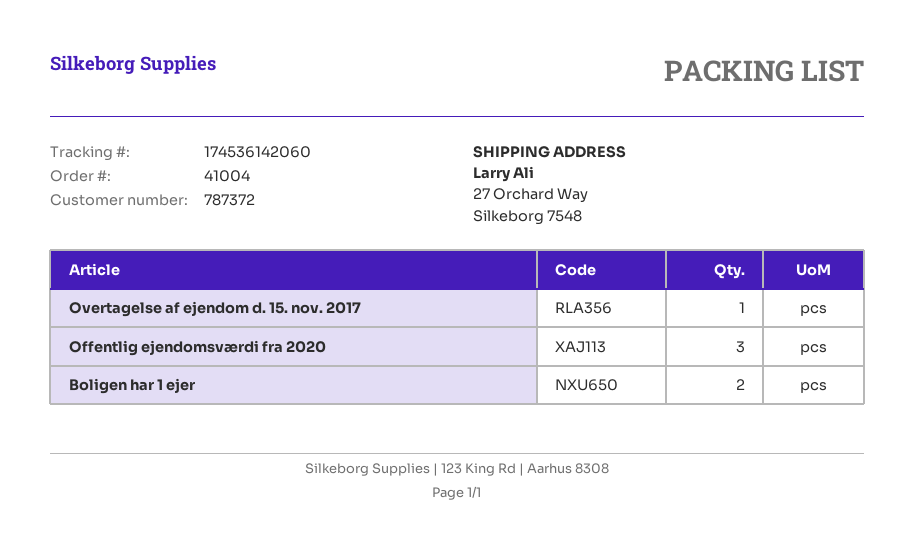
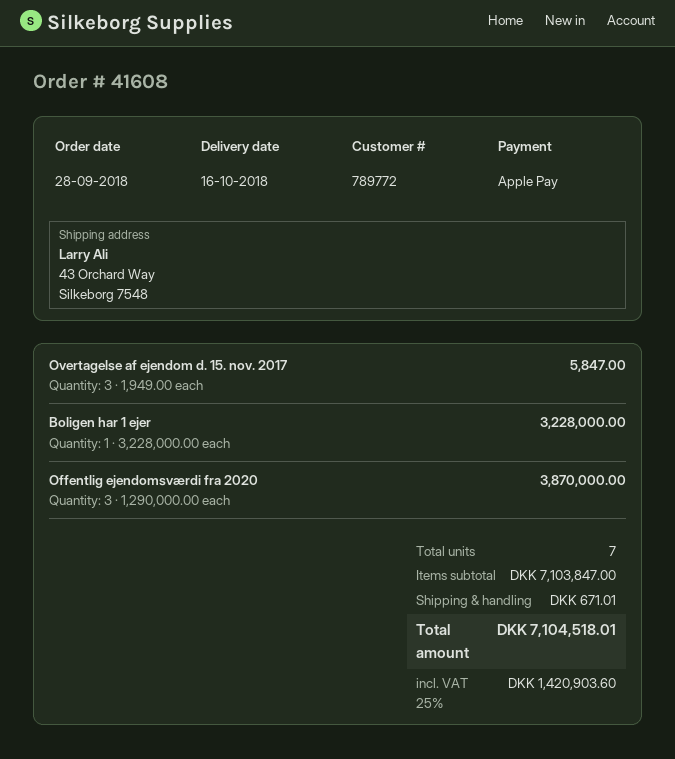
order number: 41004 -> 41608
customer number: 787372 -> 789772
ship to: 27 Orchard Way, Silkeborg 7548 -> 43 Orchard Way, Silkeborg 7548
Overtagelse af ejendom d. 15. nov. 2017: 1 -> 3
Boligen har 1 ejer: 2 -> 1

